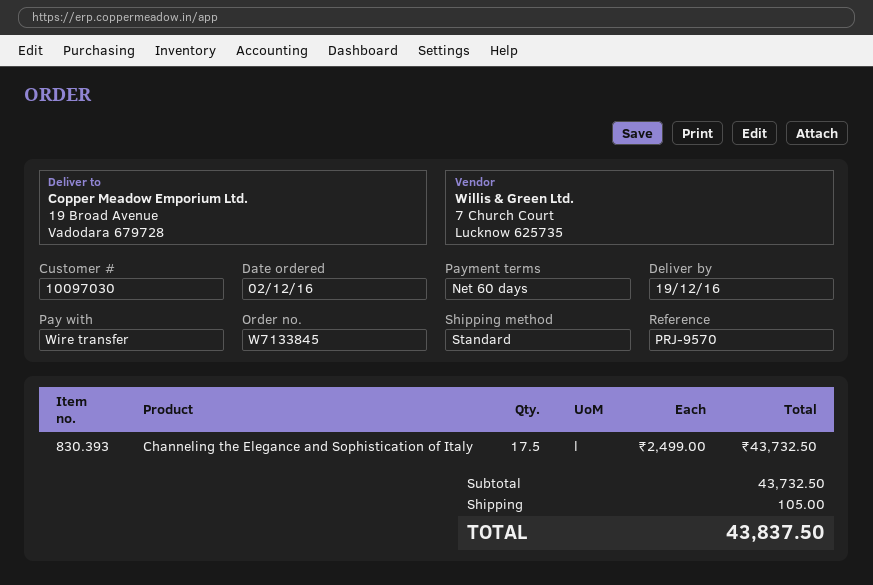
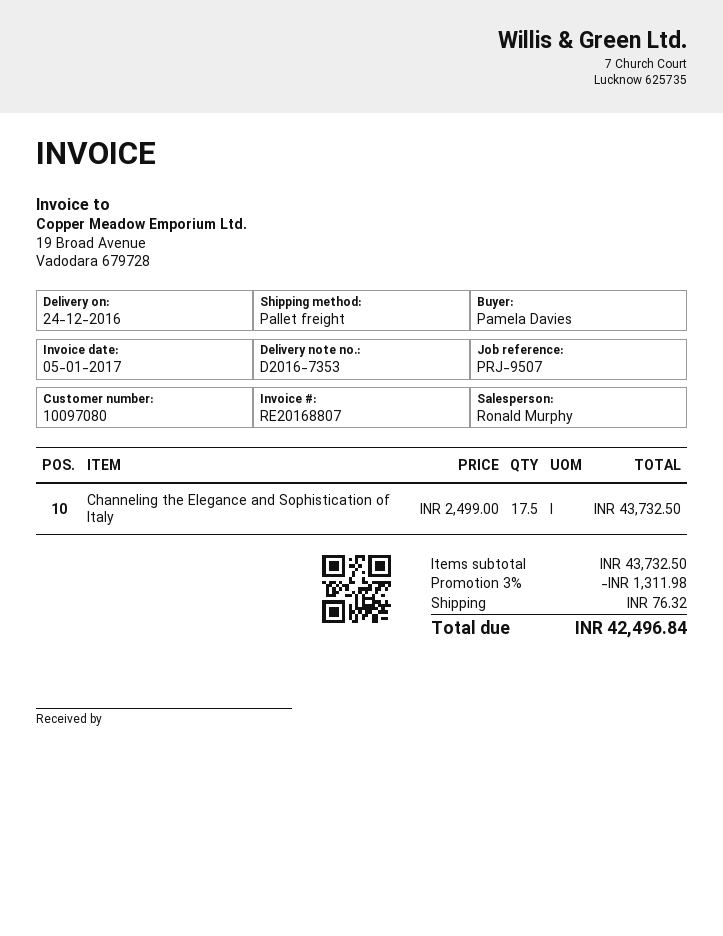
delivery date: 2016-12-19 -> 2016-12-24
customer number: 10097030 -> 10097080
reference: PRJ-9570 -> PRJ-9507
shipping method: standard -> pallet freight
discount: none -> 3% = 1311.98
shipping: 105.00 -> 76.32
total: 43837.50 -> 42496.84

